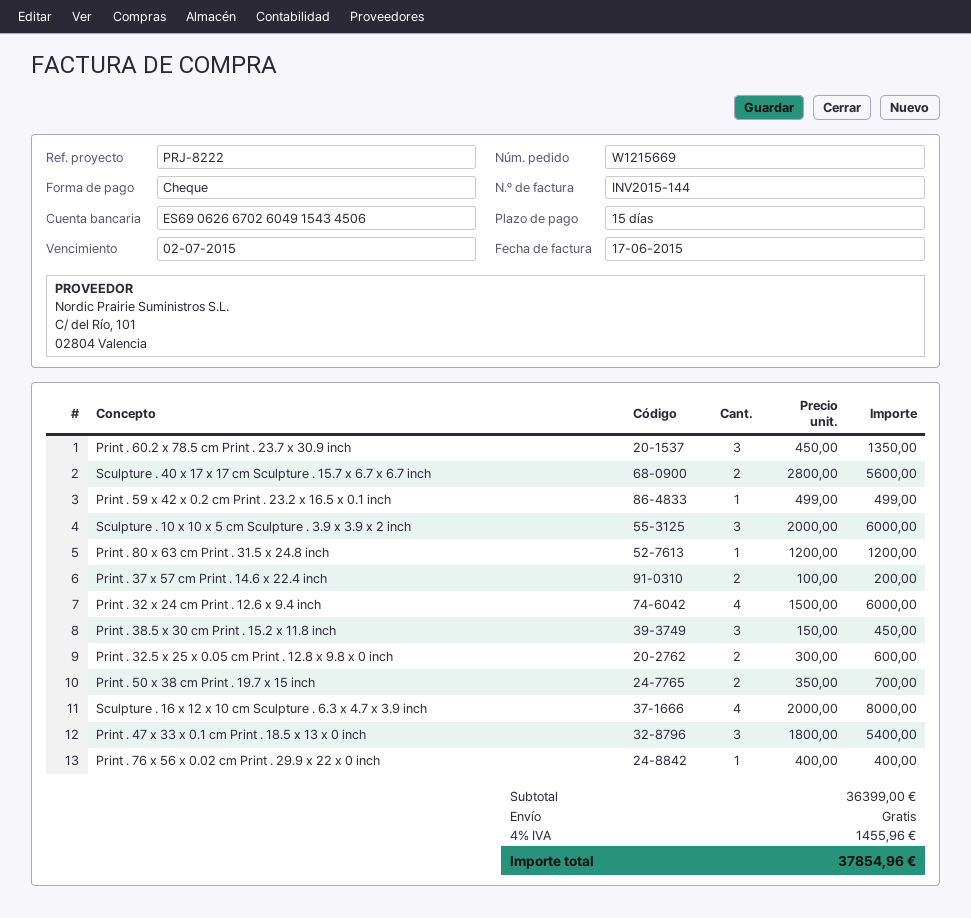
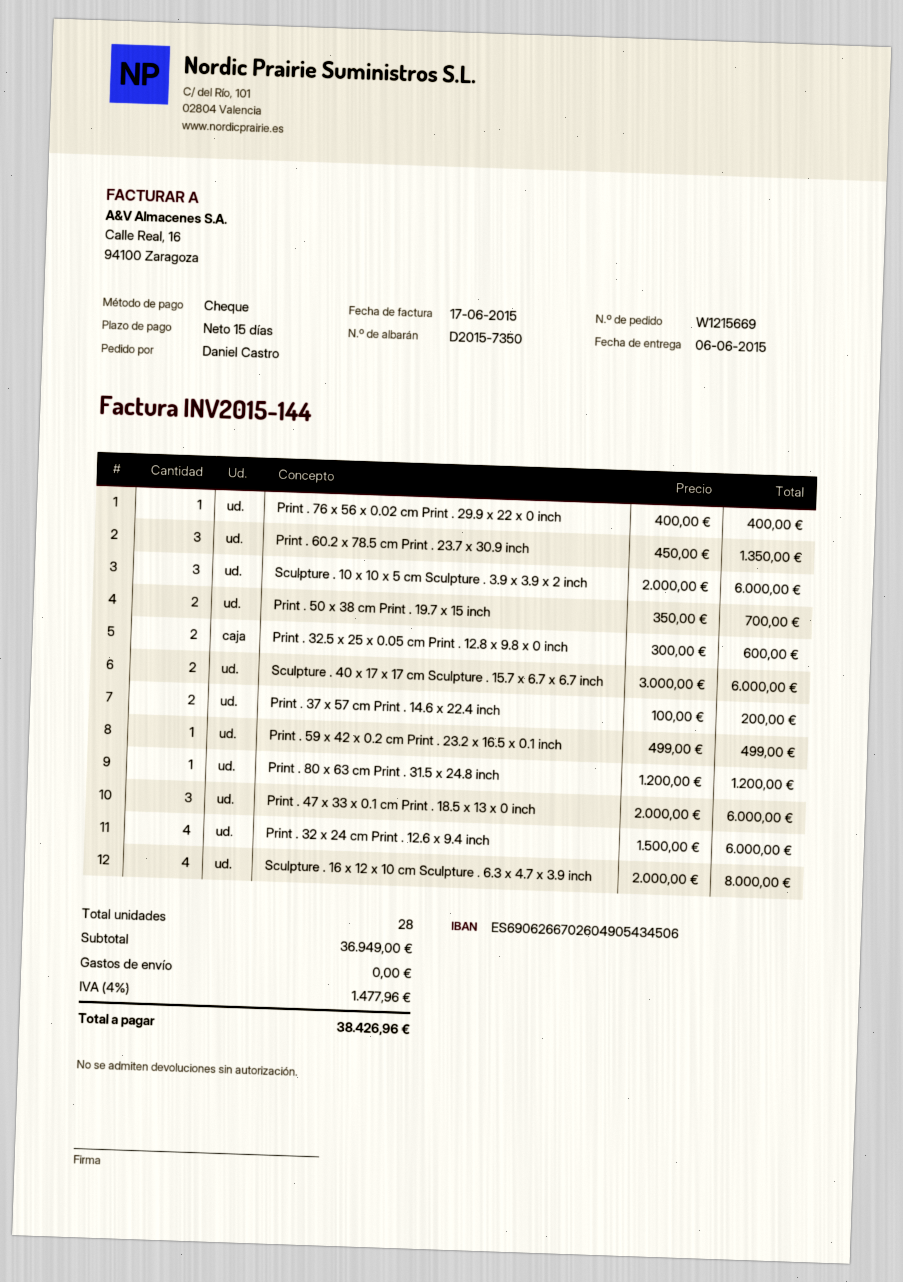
bank account: ES6906266702604915434506 -> ES6906266702604905434506
Sculpture . 40 x 17 x 17 cm Sculpture . 15.7 x 6.7 x 6.7 inch: 2 x 2800.00 = 5600.00 -> 2 x 3000.00 = 6000.00
Print . 38.5 x 30 cm Print . 15.2 x 11.8 inch: 3 x 150.00 = 450.00 -> none
Print . 47 x 33 x 0.1 cm Print . 18.5 x 13 x 0 inch: 3 x 1800.00 = 5400.00 -> 3 x 2000.00 = 6000.00
subtotal: 36399.00 -> 36949.00
tax: 4% = 1455.96 -> 4% = 1477.96
total: 37854.96 -> 38426.96

